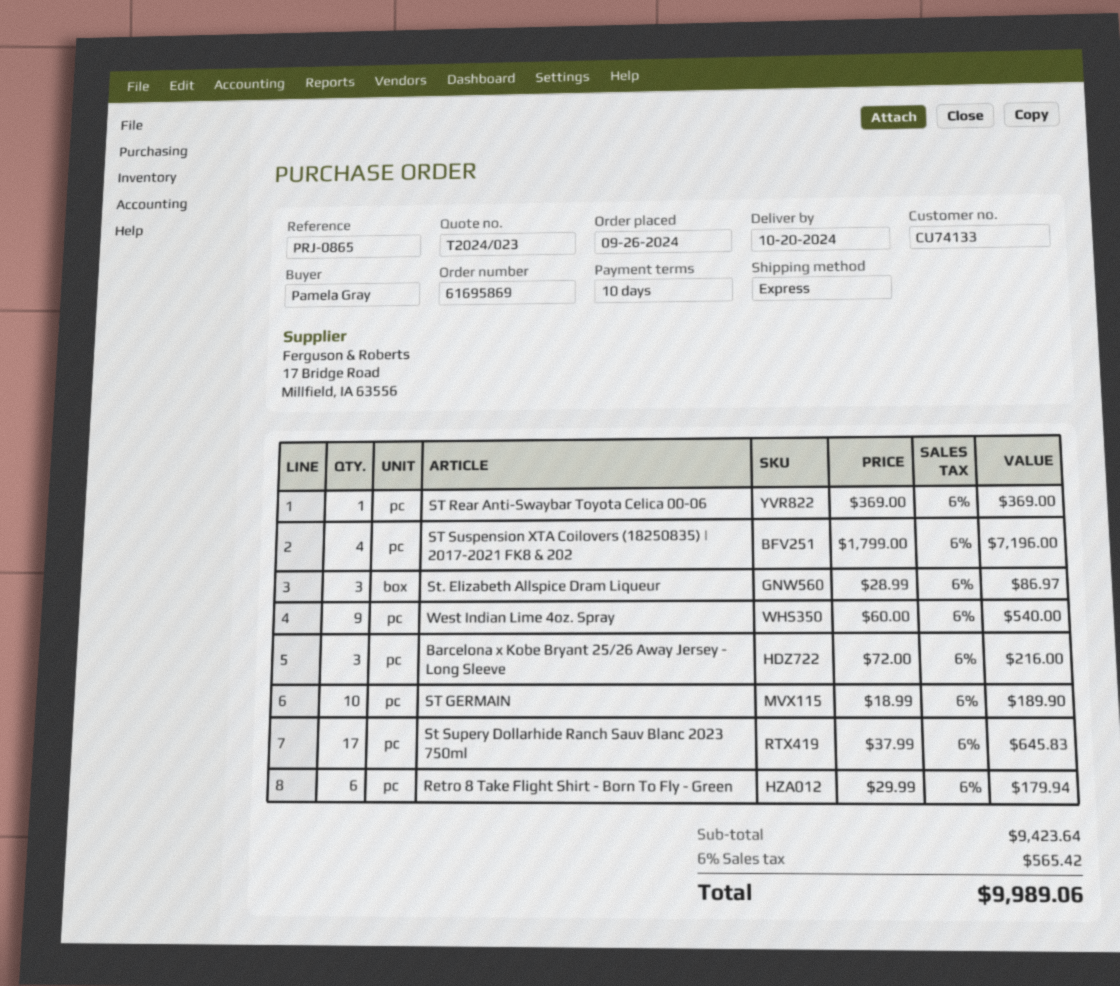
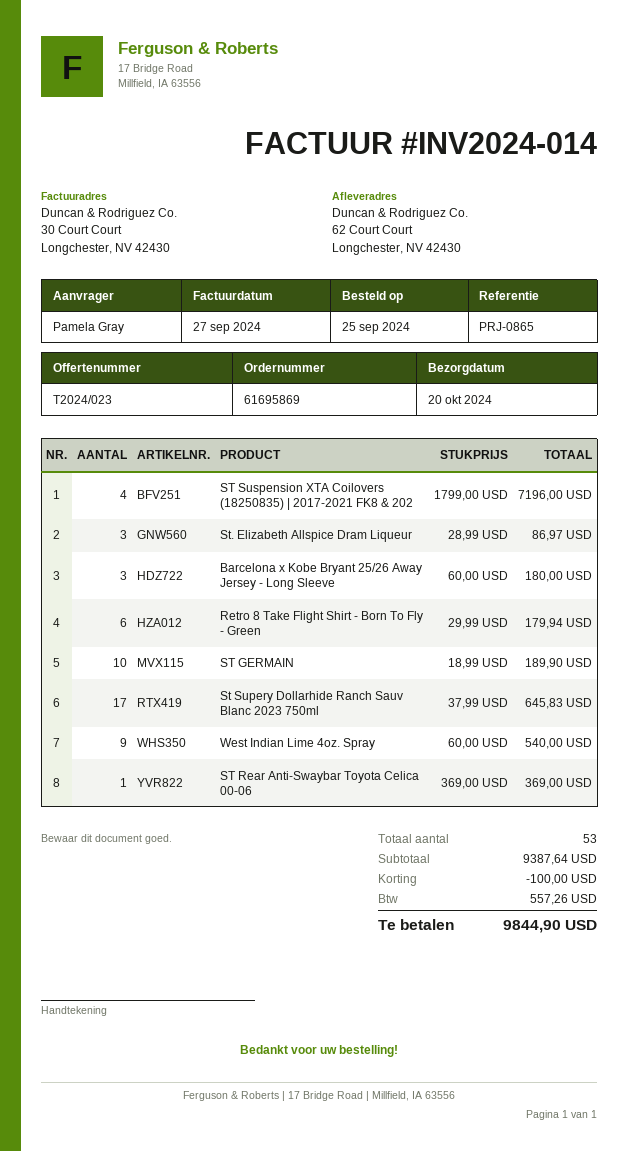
order date: 2024-09-26 -> 2024-09-25
Barcelona x Kobe Bryant 25/26 Away Jersey - Long Sleeve: 3 x 72.00 = 216.00 -> 3 x 60.00 = 180.00
subtotal: 9423.64 -> 9387.64
discount: none -> 100.00
tax: 565.42 -> 557.26
total: 9989.06 -> 9844.90

